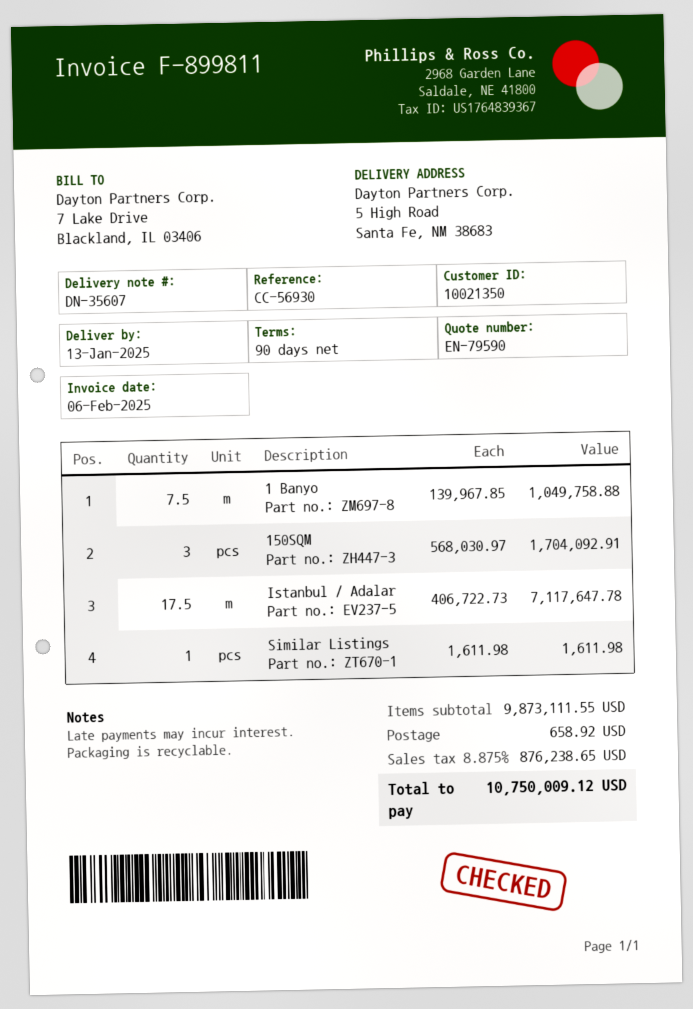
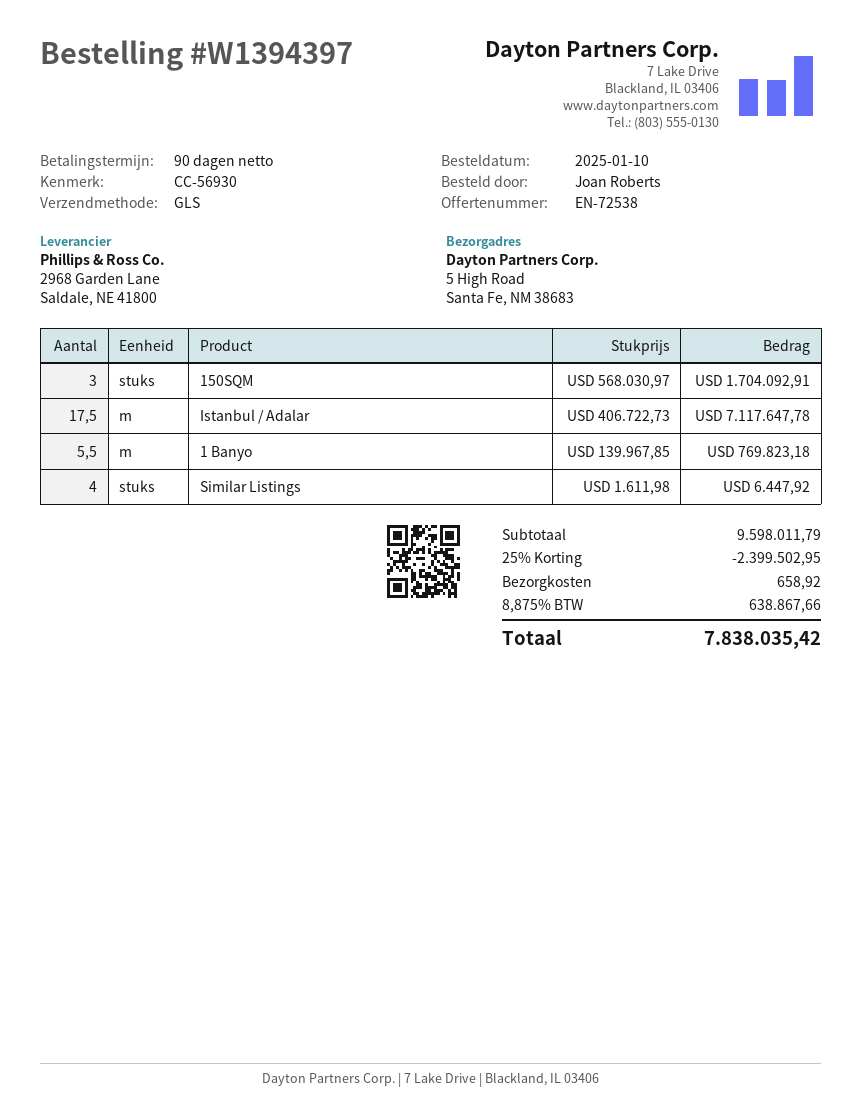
quote number: EN-79590 -> EN-72538
1 Banyo: 7.5 x 139967.85 = 1049758.88 -> 5.5 x 139967.85 = 769823.18
Similar Listings: 1 x 1611.98 = 1611.98 -> 4 x 1611.98 = 6447.92
subtotal: 9873111.55 -> 9598011.79
discount: none -> 25% = 2399502.95
tax: 8.875% = 876238.65 -> 8.875% = 638867.66
total: 10750009.12 -> 7838035.42

